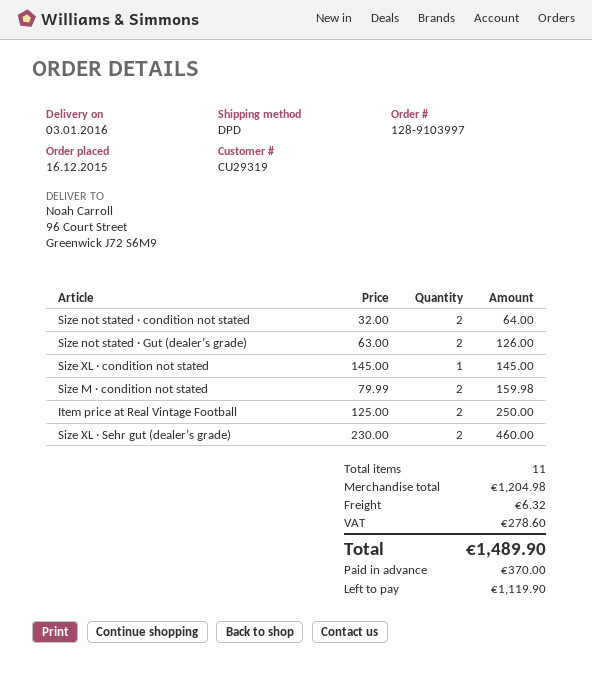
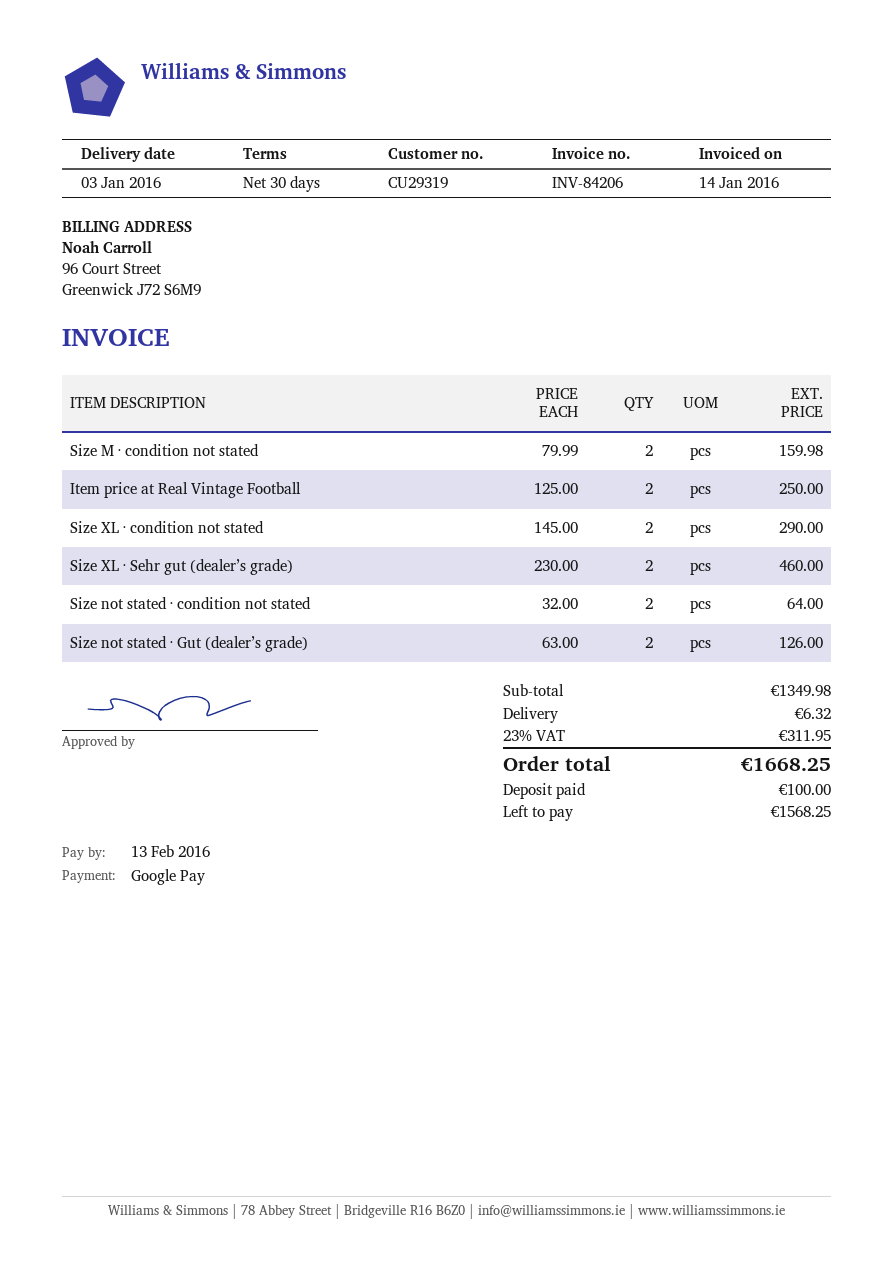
Size XL · condition not stated: 1 x 145.00 = 145.00 -> 2 x 145.00 = 290.00
subtotal: 1204.98 -> 1349.98
tax: 278.60 -> 311.95
total: 1489.90 -> 1668.25
deposit: 370.00 -> 100.00
balance: 1119.90 -> 1568.25

